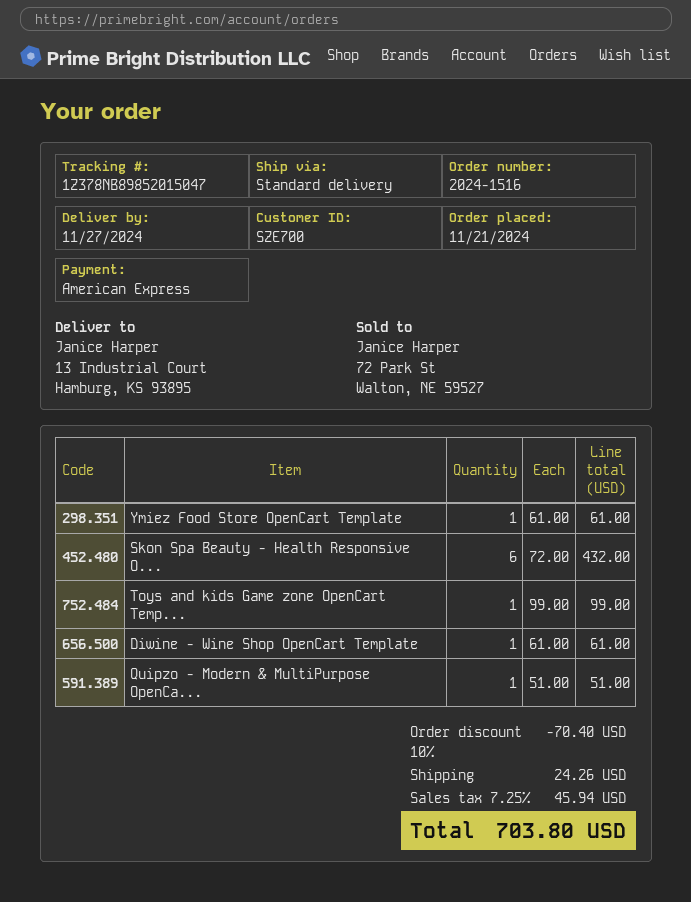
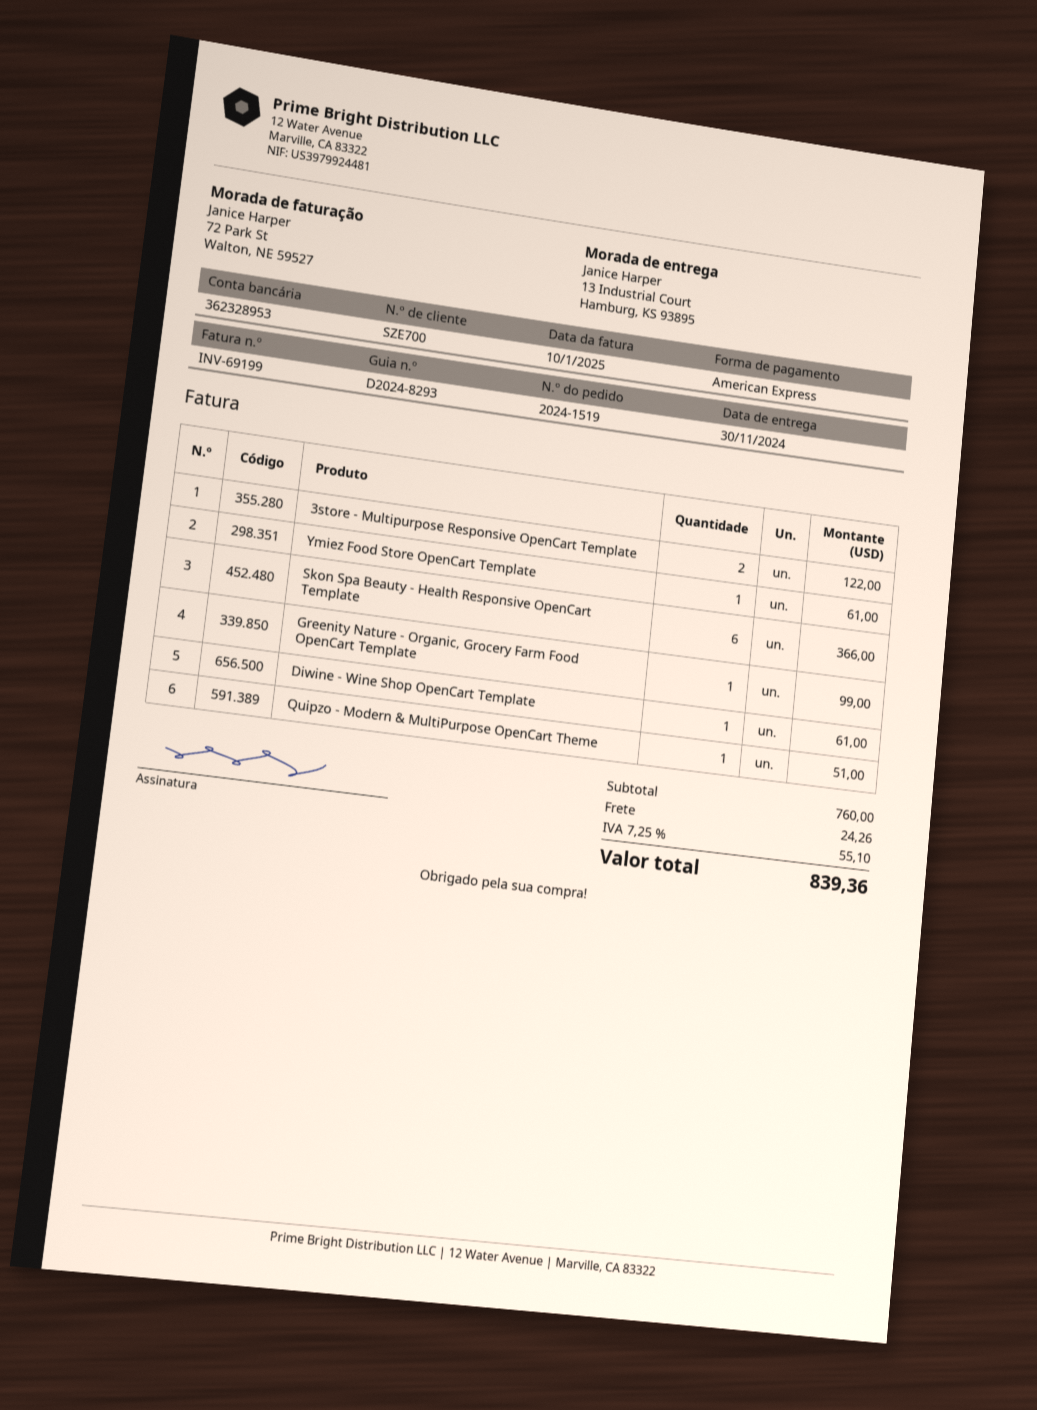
order number: 2024-1516 -> 2024-1519
delivery date: 2024-11-27 -> 2024-11-30
Skon Spa Beauty - Health Responsive O...: 6 for 432.00 -> 6 for 366.00
Toys and kids Game zone OpenCart Temp...: 1 for 99.00 -> none
3store - Multipurpose Responsive OpenCart Template: none -> 2 for 122.00
Greenity Nature - Organic, Grocery Farm Food OpenCart Template: none -> 1 for 99.00
discount: 10% = 70.40 -> none
tax: 7.25% = 45.94 -> 7.25% = 55.10
total: 703.80 -> 839.36

